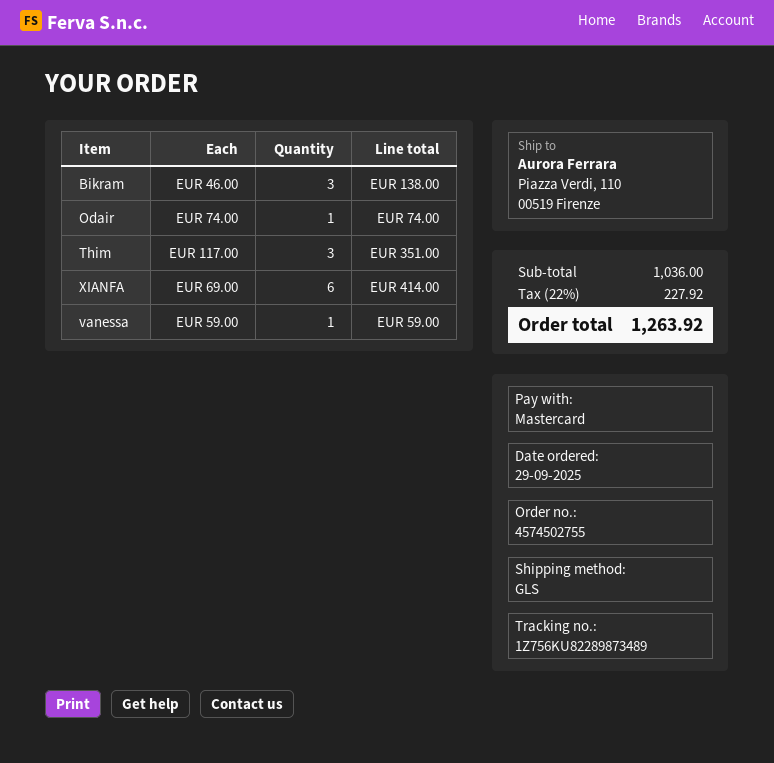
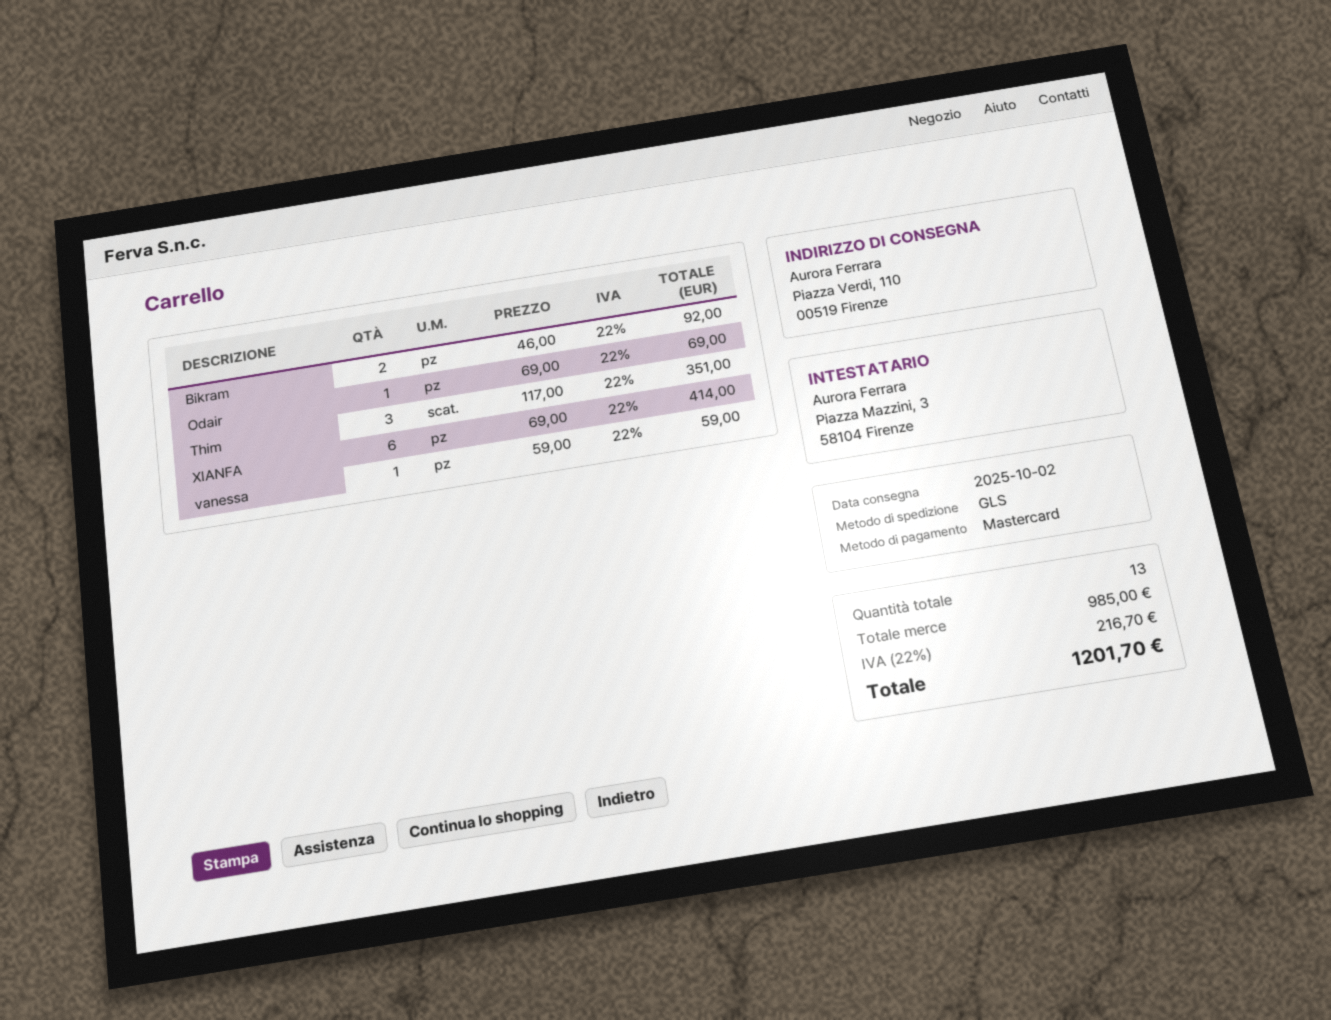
Bikram: 3 x 46.00 = 138.00 -> 2 x 46.00 = 92.00
Odair: 1 x 74.00 = 74.00 -> 1 x 69.00 = 69.00
subtotal: 1036.00 -> 985.00
tax: 22% = 227.92 -> 22% = 216.70
total: 1263.92 -> 1201.70

